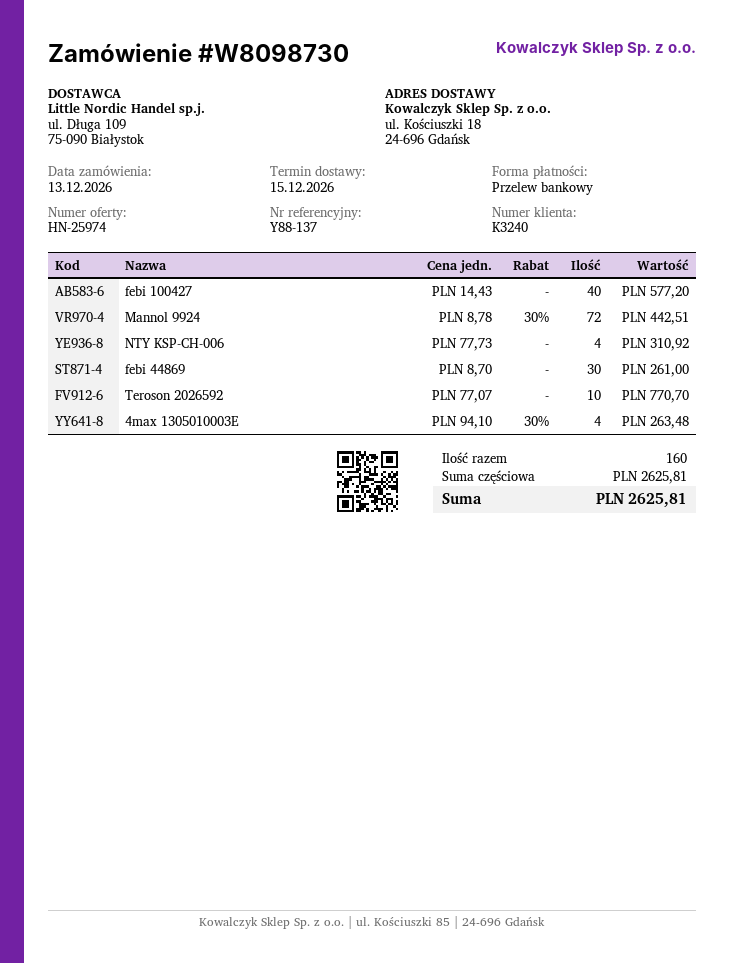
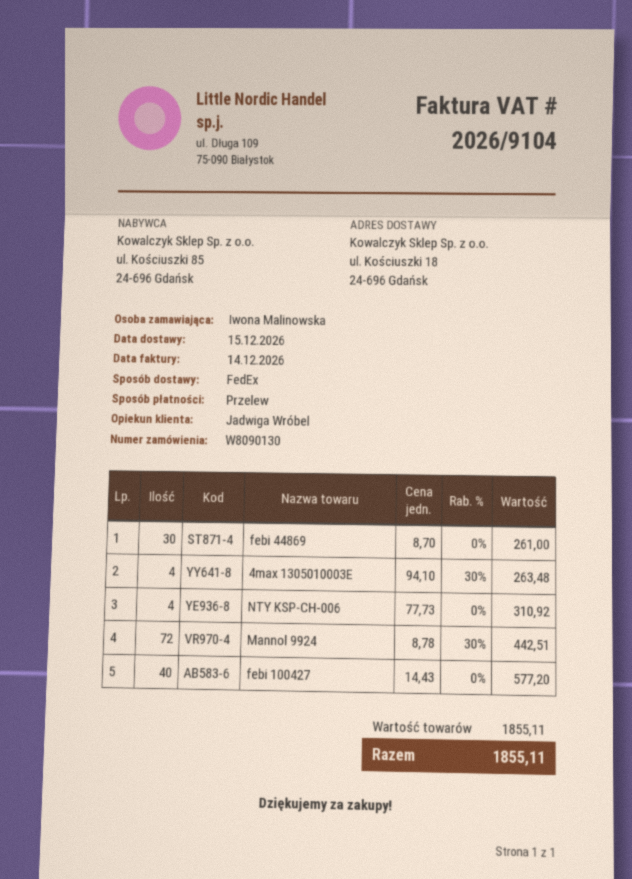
order number: W8098730 -> W8090130
Teroson 2026592: 10 x 77.07 = 770.70 -> none
subtotal: 2625.81 -> 1855.11
total: 2625.81 -> 1855.11

